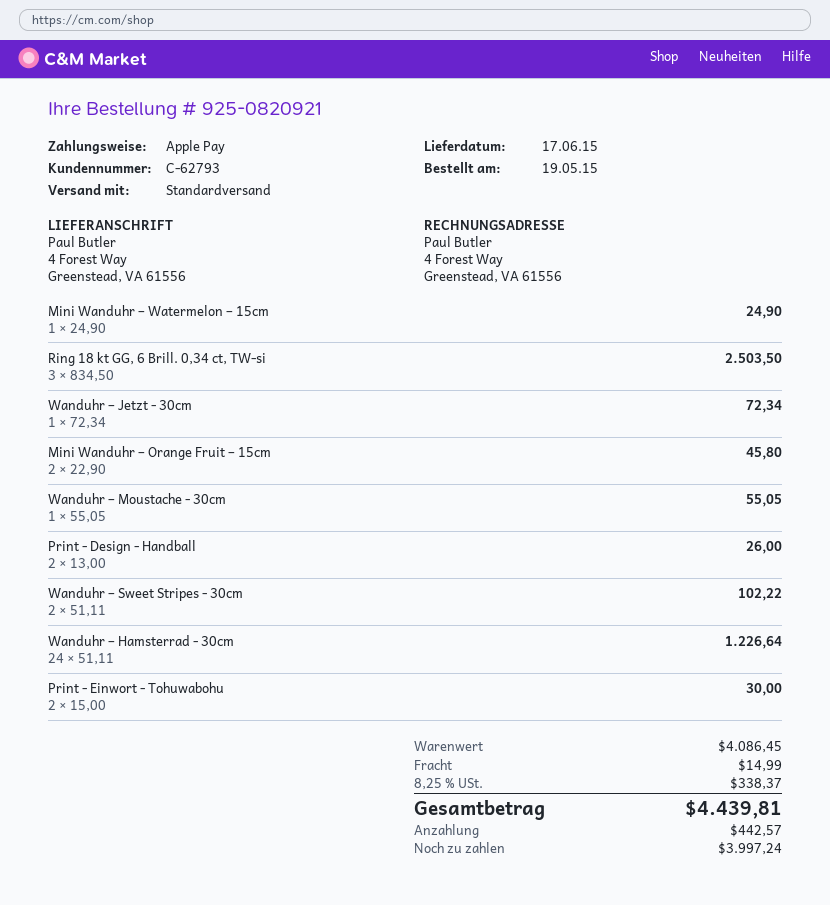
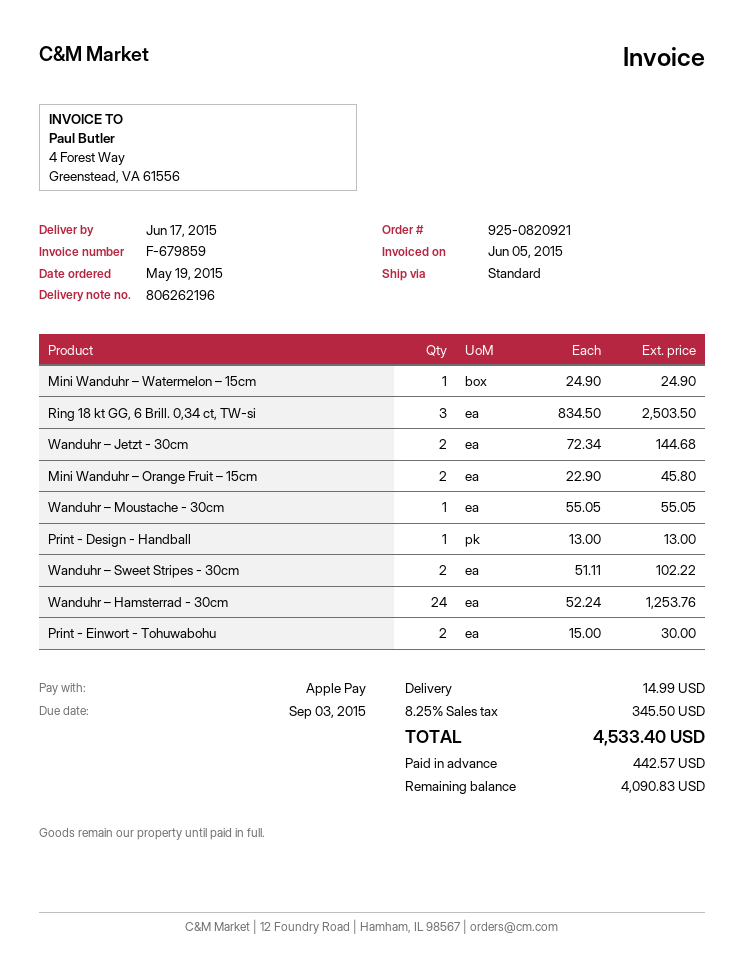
Wanduhr – Jetzt - 30cm: 1 x 72.34 = 72.34 -> 2 x 72.34 = 144.68
Print - Design - Handball: 2 x 13.00 = 26.00 -> 1 x 13.00 = 13.00
Wanduhr – Hamsterrad - 30cm: 24 x 51.11 = 1226.64 -> 24 x 52.24 = 1253.76
tax: 8.25% = 338.37 -> 8.25% = 345.50
total: 4439.81 -> 4533.40
balance: 3997.24 -> 4090.83

